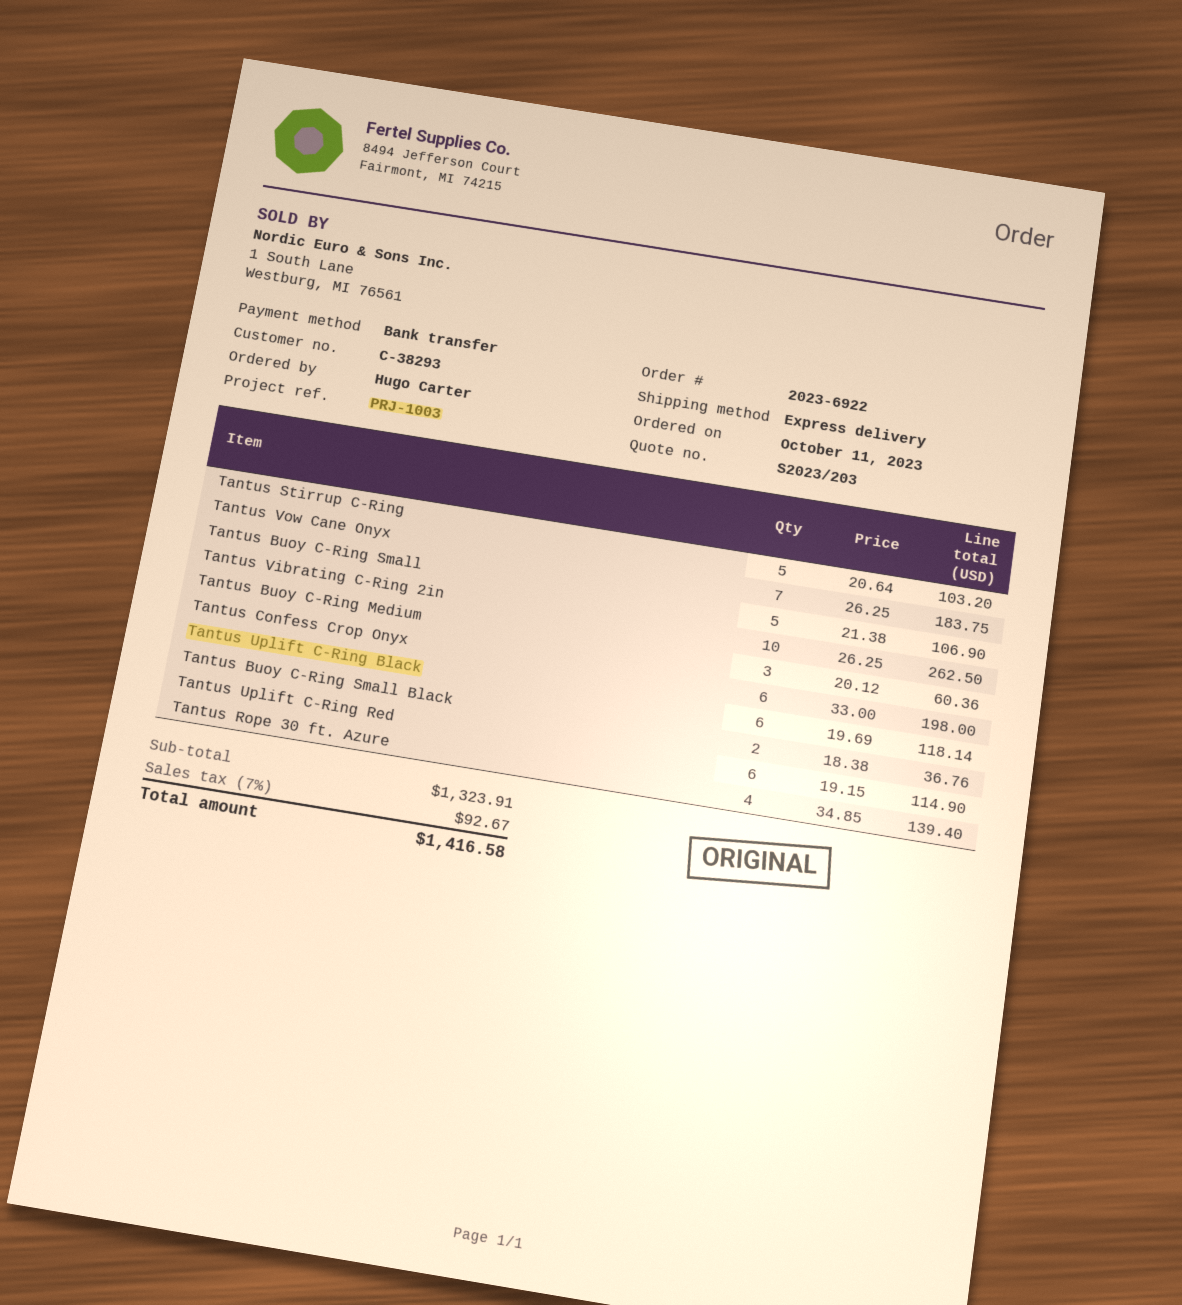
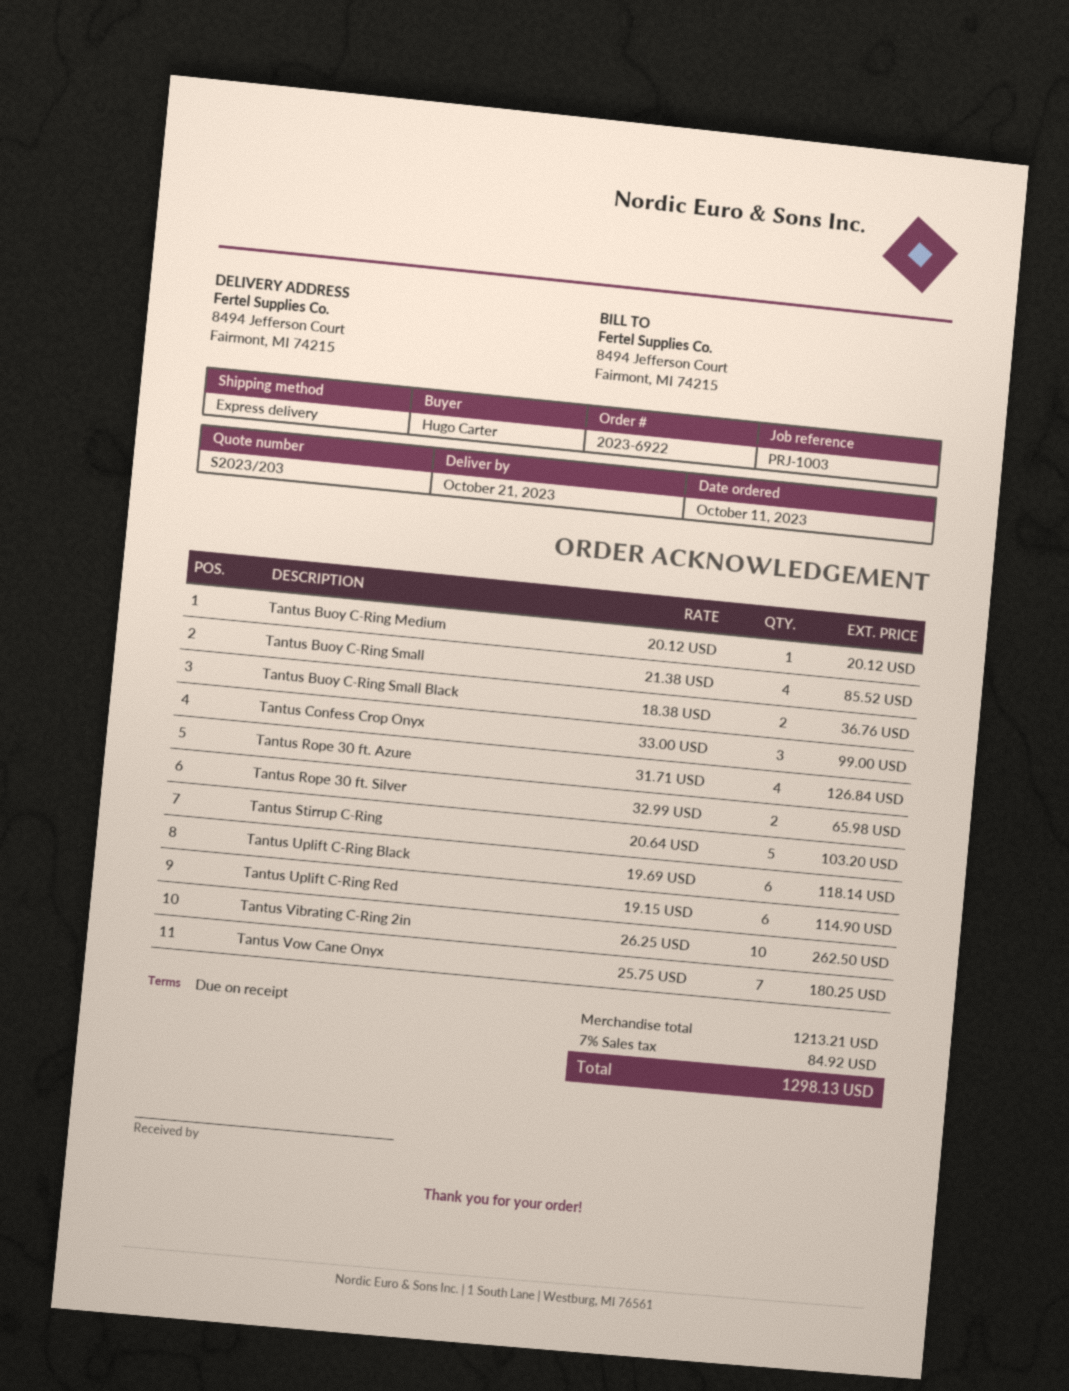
Tantus Vow Cane Onyx: 7 x 26.25 = 183.75 -> 7 x 25.75 = 180.25
Tantus Buoy C-Ring Small: 5 x 21.38 = 106.90 -> 4 x 21.38 = 85.52
Tantus Buoy C-Ring Medium: 3 x 20.12 = 60.36 -> 1 x 20.12 = 20.12
Tantus Confess Crop Onyx: 6 x 33.00 = 198.00 -> 3 x 33.00 = 99.00
Tantus Rope 30 ft. Azure: 4 x 34.85 = 139.40 -> 4 x 31.71 = 126.84
Tantus Rope 30 ft. Silver: none -> 2 x 32.99 = 65.98
subtotal: 1323.91 -> 1213.21
tax: 7% = 92.67 -> 7% = 84.92
total: 1416.58 -> 1298.13

